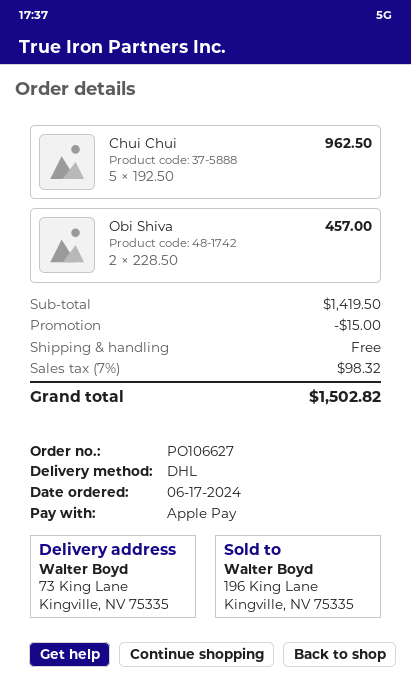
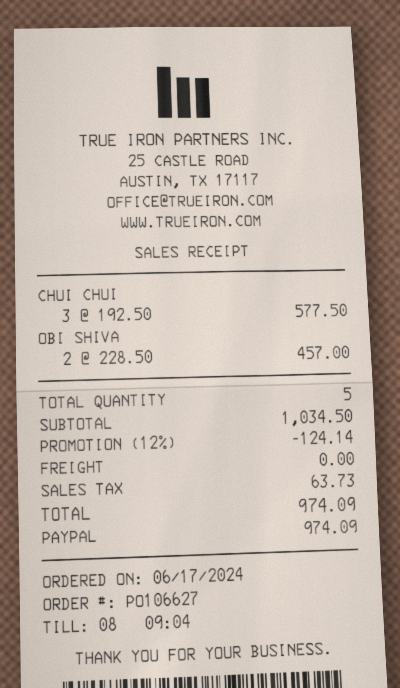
payment method: Apple Pay -> PayPal
Chui Chui: 5 x 192.50 = 962.50 -> 3 x 192.50 = 577.50
subtotal: 1419.50 -> 1034.50
discount: 15.00 -> 124.14
tax: 98.32 -> 63.73
total: 1502.82 -> 974.09

